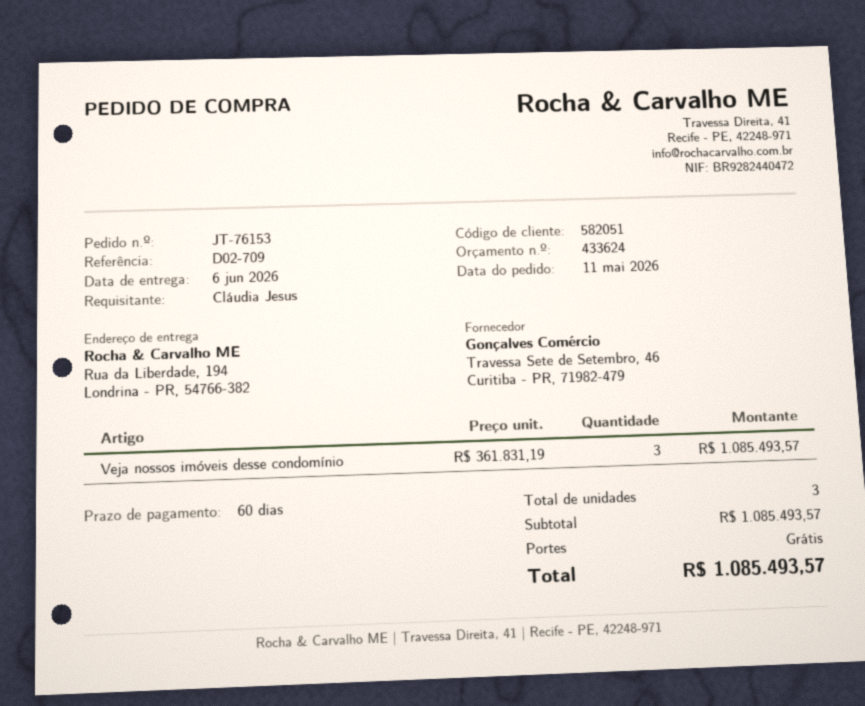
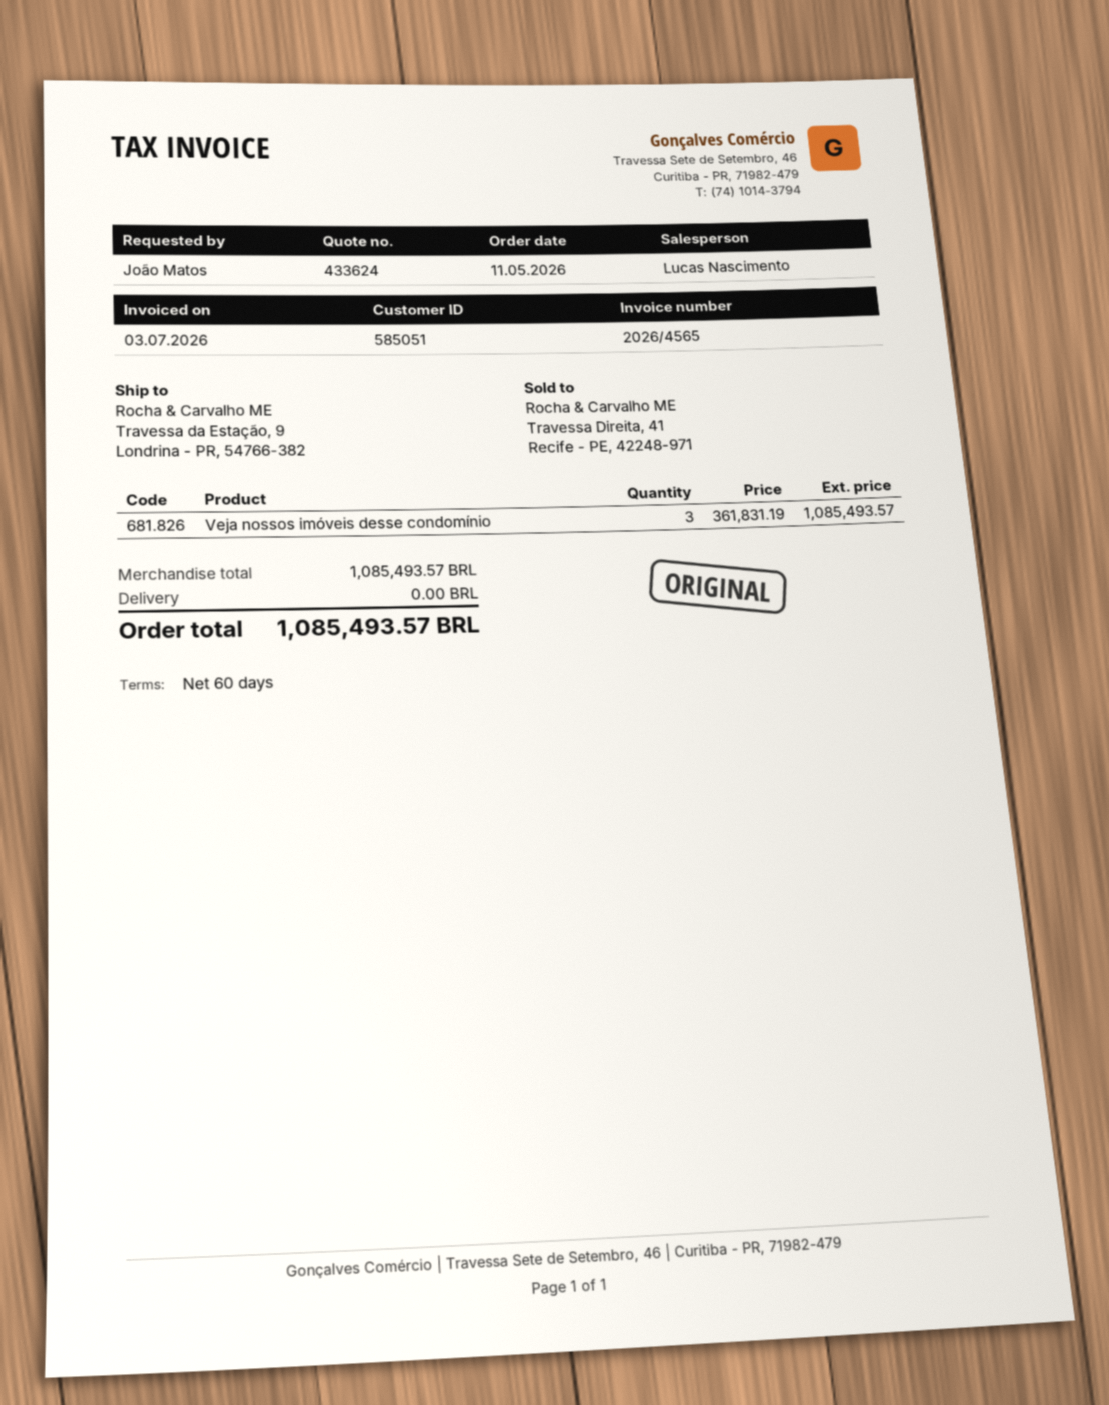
customer number: 582051 -> 585051
ordered by: Cláudia Jesus -> João Matos
ship to: Rua da Liberdade, 194, Londrina - PR, 54766-382 -> Travessa da Estação, 9, Londrina - PR, 54766-382

